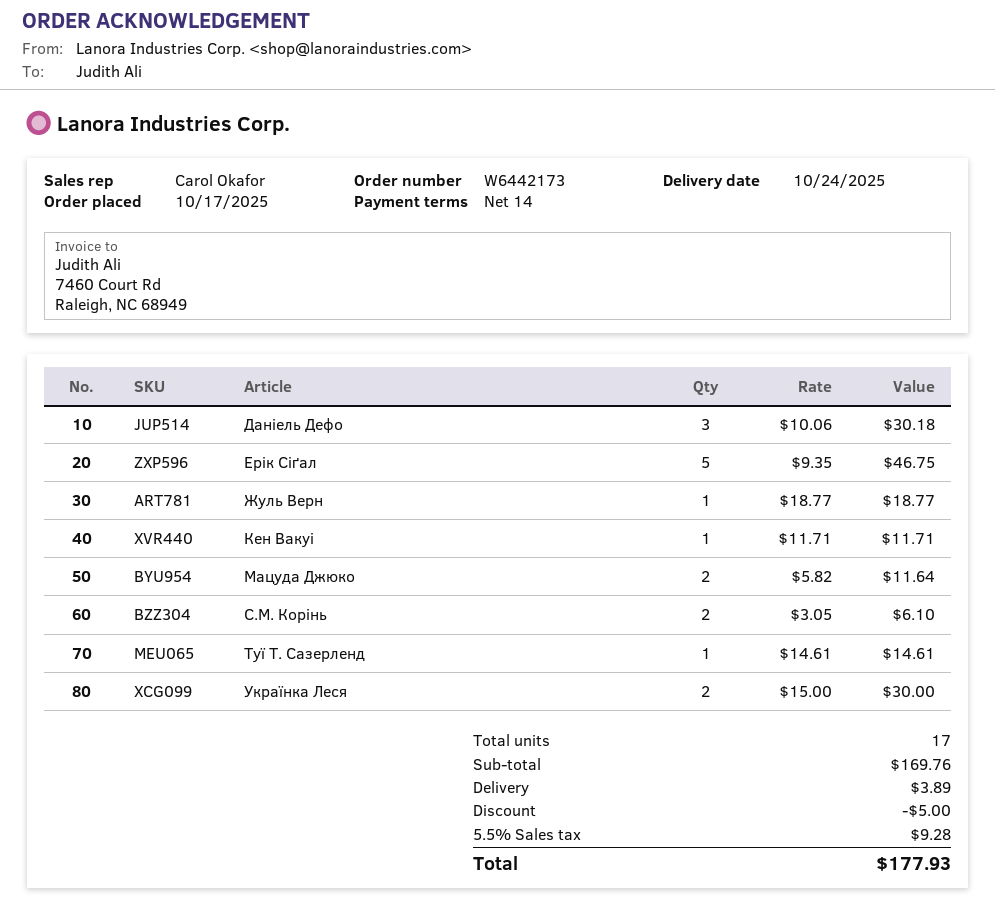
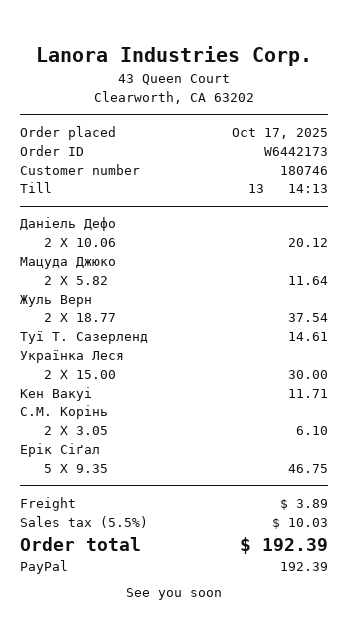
Даніель Дефо: 3 x 10.06 = 30.18 -> 2 x 10.06 = 20.12
Жуль Верн: 1 x 18.77 = 18.77 -> 2 x 18.77 = 37.54
discount: 5.00 -> none
tax: 5.5% = 9.28 -> 5.5% = 10.03
total: 177.93 -> 192.39

